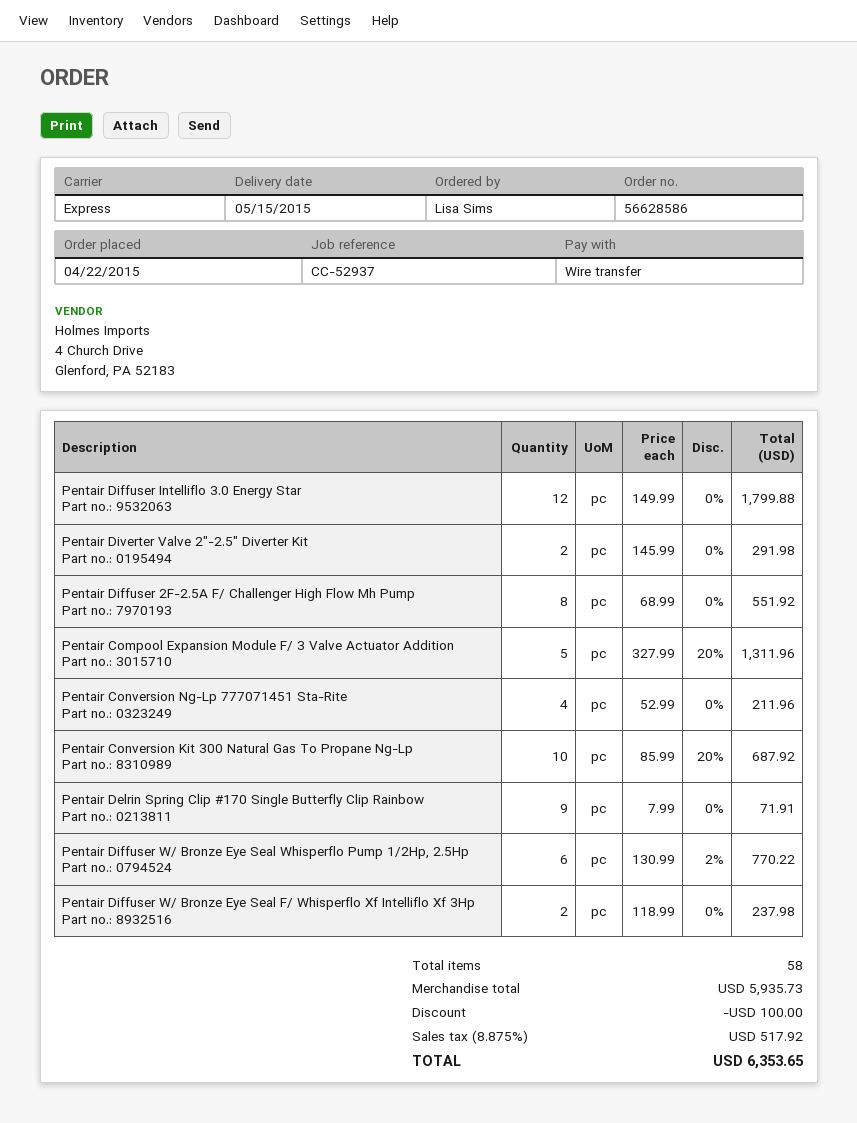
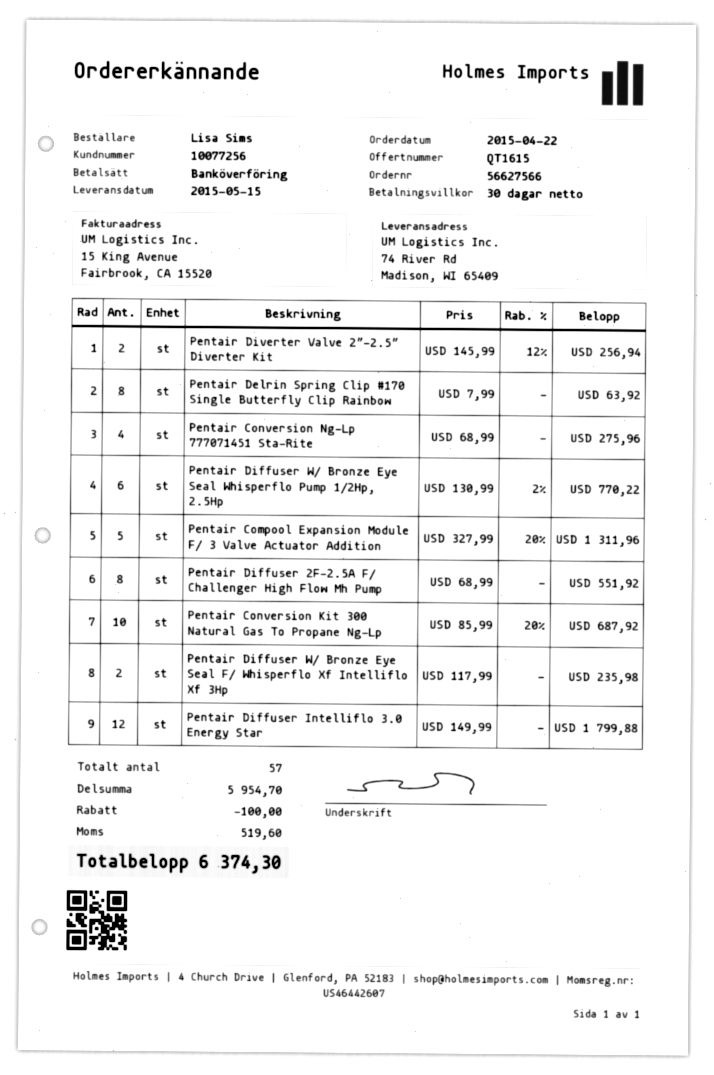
order number: 56628586 -> 56627566
Pentair Diverter Valve 2″-2.5″ Diverter Kit: 2 x 145.99 = 291.98 -> 2 x 145.99 - 12% = 256.94
Pentair Conversion Ng-Lp 777071451 Sta-Rite: 4 x 52.99 = 211.96 -> 4 x 68.99 = 275.96
Pentair Delrin Spring Clip #170 Single Butterfly Clip Rainbow: 9 x 7.99 = 71.91 -> 8 x 7.99 = 63.92
Pentair Diffuser W/ Bronze Eye Seal F/ Whisperflo Xf Intelliflo Xf 3Hp: 2 x 118.99 = 237.98 -> 2 x 117.99 = 235.98
total quantity: 58 -> 57
subtotal: 5935.73 -> 5954.70
tax: 517.92 -> 519.60
total: 6353.65 -> 6374.30

